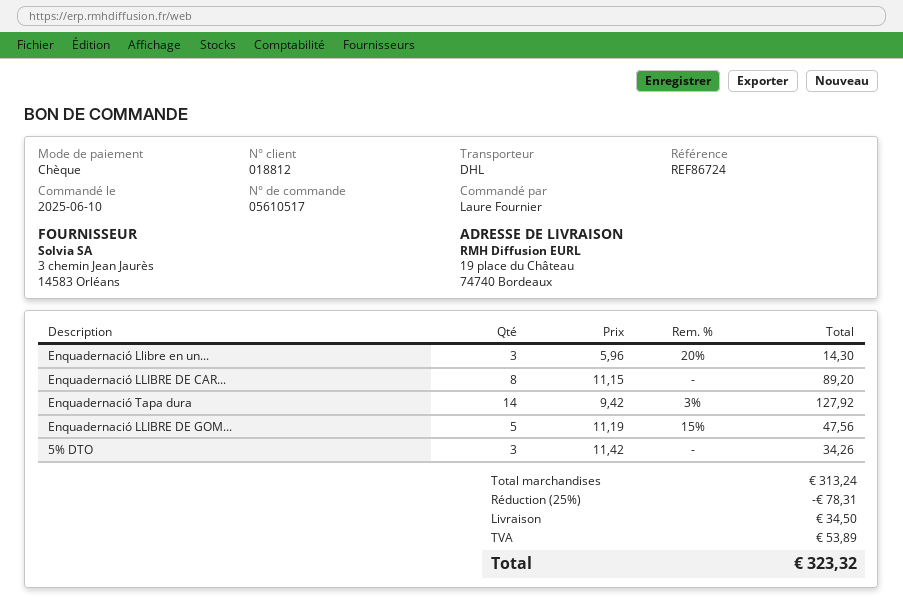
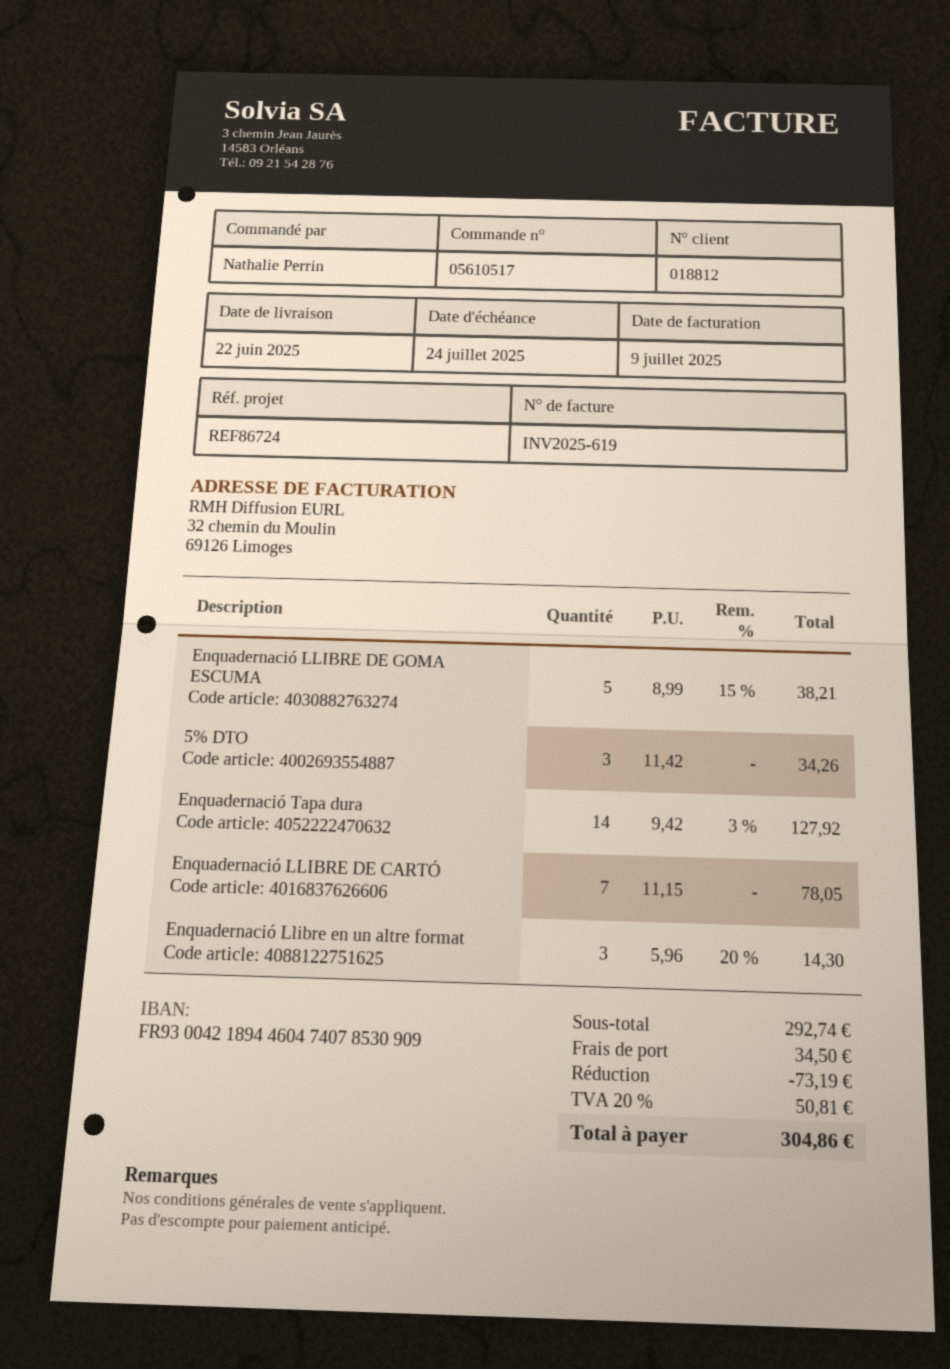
ordered by: Laure Fournier -> Nathalie Perrin
Enquadernació LLIBRE DE CAR...: 8 x 11.15 = 89.20 -> 7 x 11.15 = 78.05
Enquadernació LLIBRE DE GOM...: 5 x 11.19 - 15% = 47.56 -> 5 x 8.99 - 15% = 38.21
subtotal: 313.24 -> 292.74
discount: 78.31 -> 73.19
tax: 53.89 -> 50.81
total: 323.32 -> 304.86

